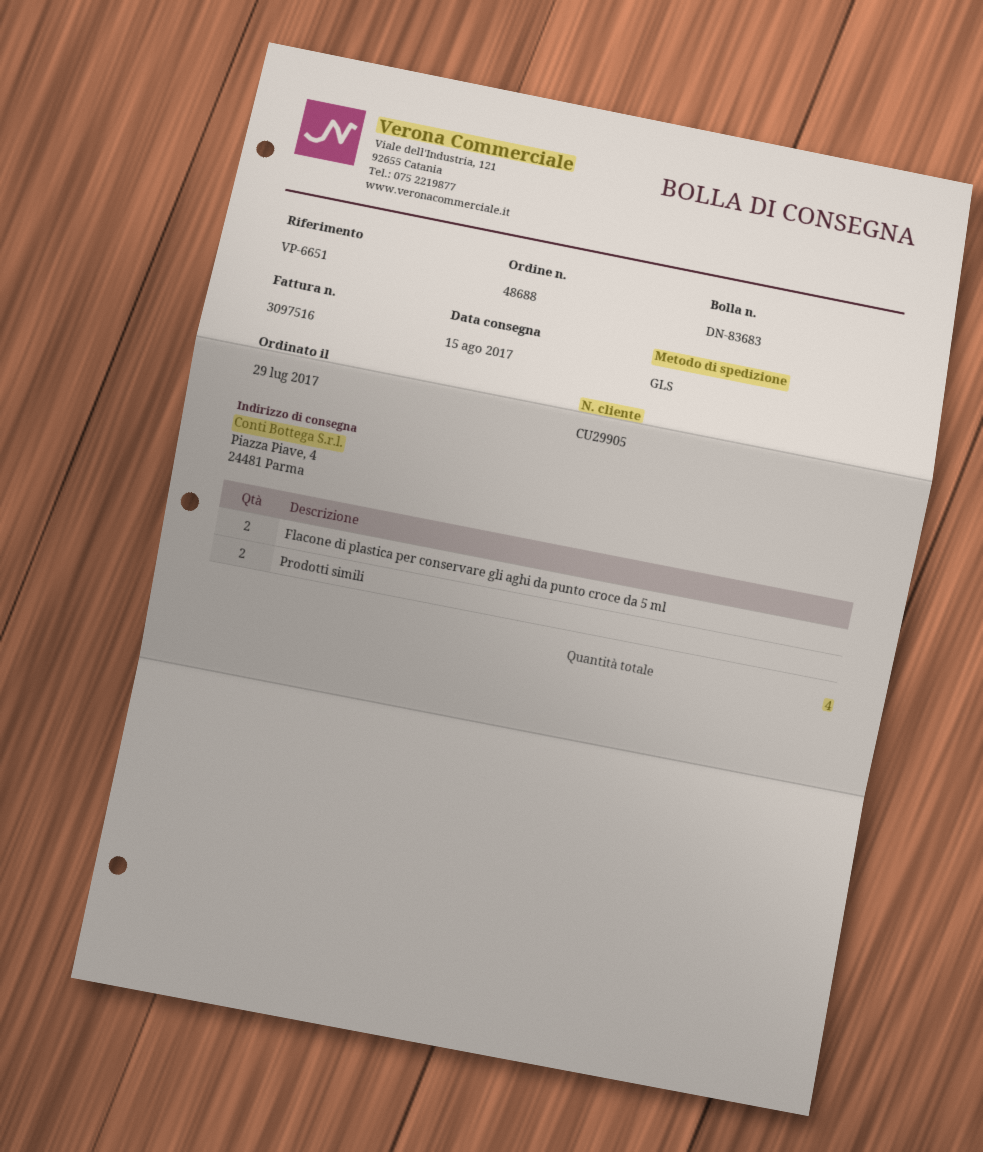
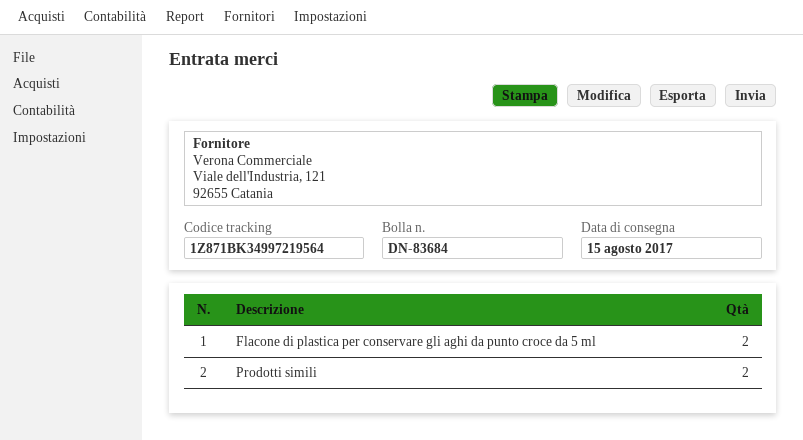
delivery note number: DN-83683 -> DN-83684

